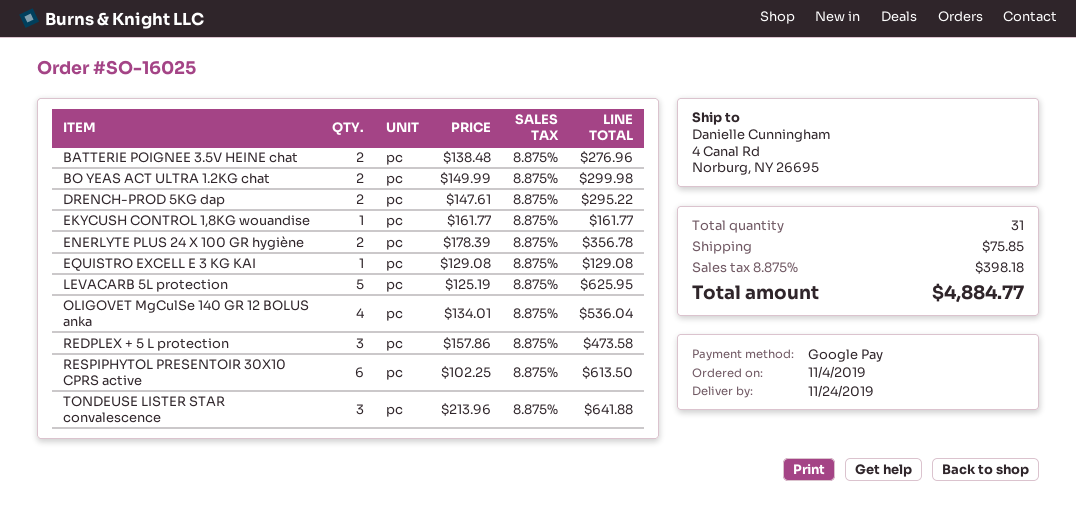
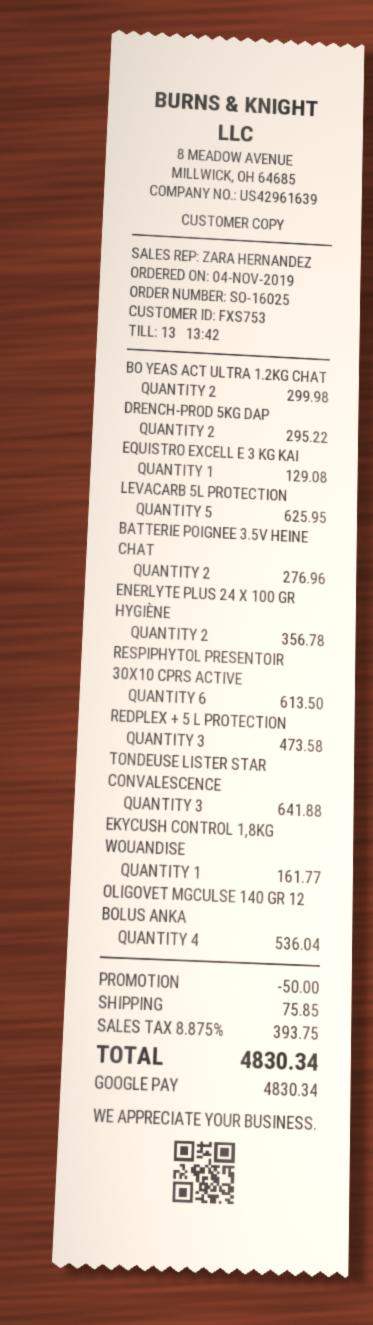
discount: none -> 50.00
tax: 8.875% = 398.18 -> 8.875% = 393.75
total: 4884.77 -> 4830.34

